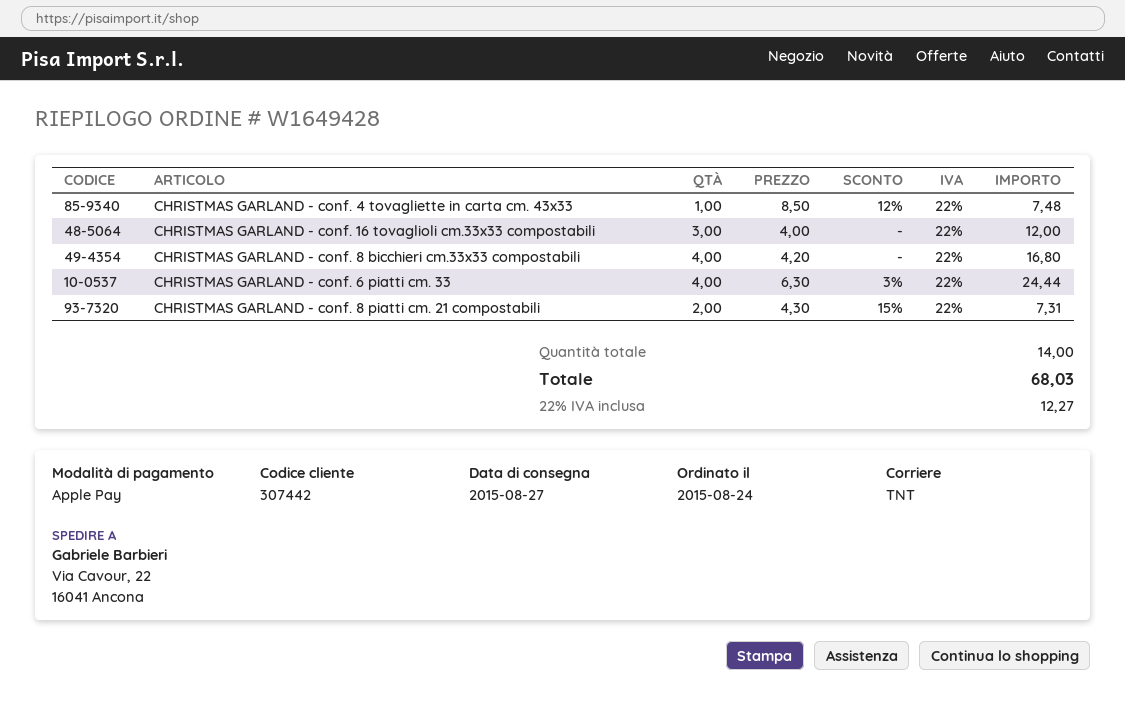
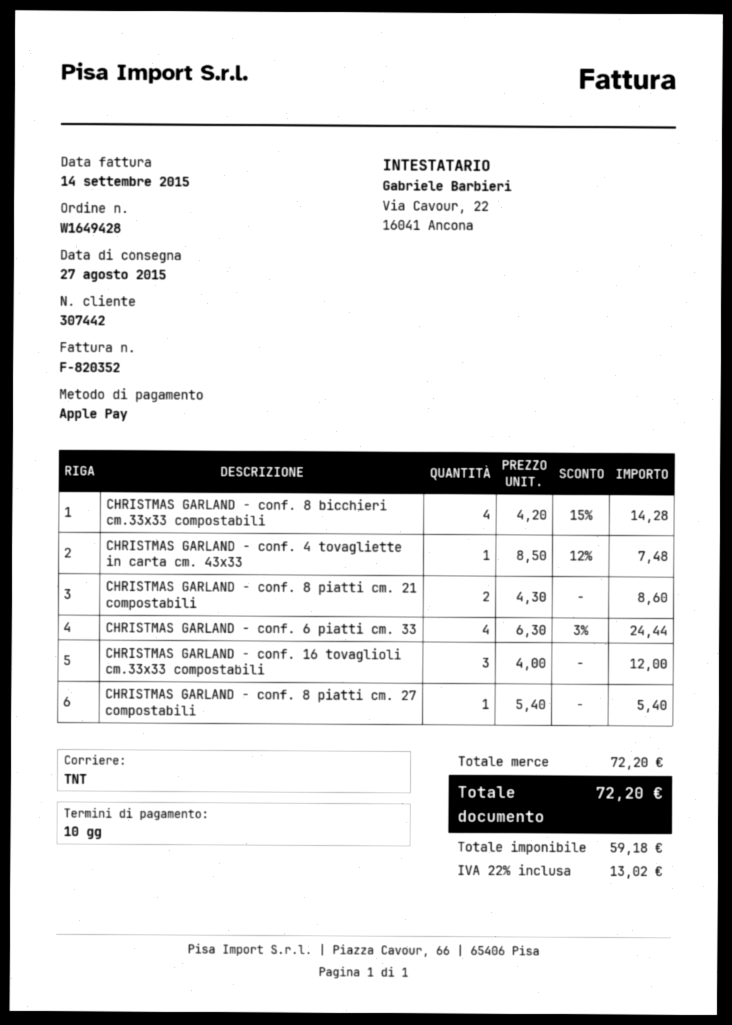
CHRISTMAS GARLAND - conf. 8 bicchieri cm.33x33 compostabili: 4 x 4.20 = 16.80 -> 4 x 4.20 - 15% = 14.28
CHRISTMAS GARLAND - conf. 8 piatti cm. 21 compostabili: 2 x 4.30 - 15% = 7.31 -> 2 x 4.30 = 8.60
CHRISTMAS GARLAND - conf. 8 piatti cm. 27 compostabili: none -> 1 x 5.40 = 5.40
tax: 22% = 12.27 -> 22% = 13.02
total: 68.03 -> 72.20

